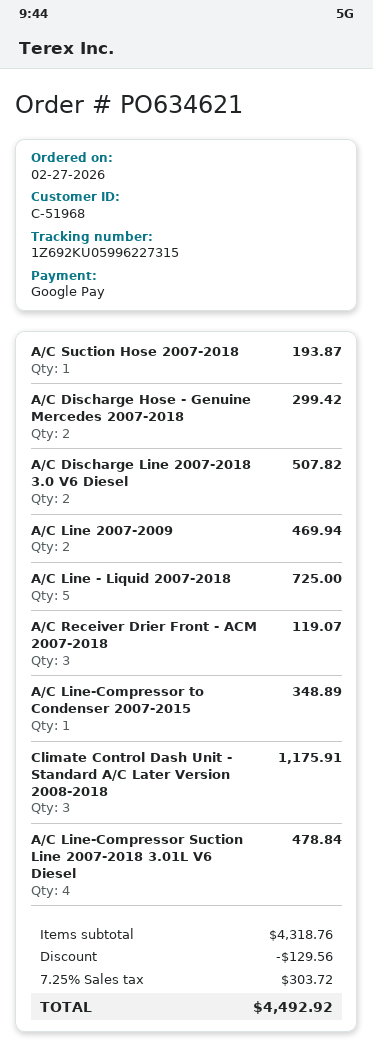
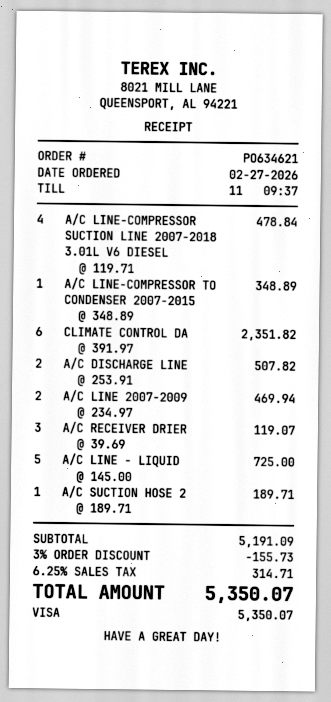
payment method: Google Pay -> Visa
A/C Suction Hose 2007-2018: 1 for 193.87 -> 1 for 189.71
A/C Discharge Hose - Genuine Mercedes 2007-2018: 2 for 299.42 -> none
Climate Control Dash Unit - Standard A/C Later Version 2008-2018: 3 for 1175.91 -> 6 for 2351.82
subtotal: 4318.76 -> 5191.09
discount: 129.56 -> 155.73
tax: 7.25% = 303.72 -> 6.25% = 314.71
total: 4492.92 -> 5350.07

